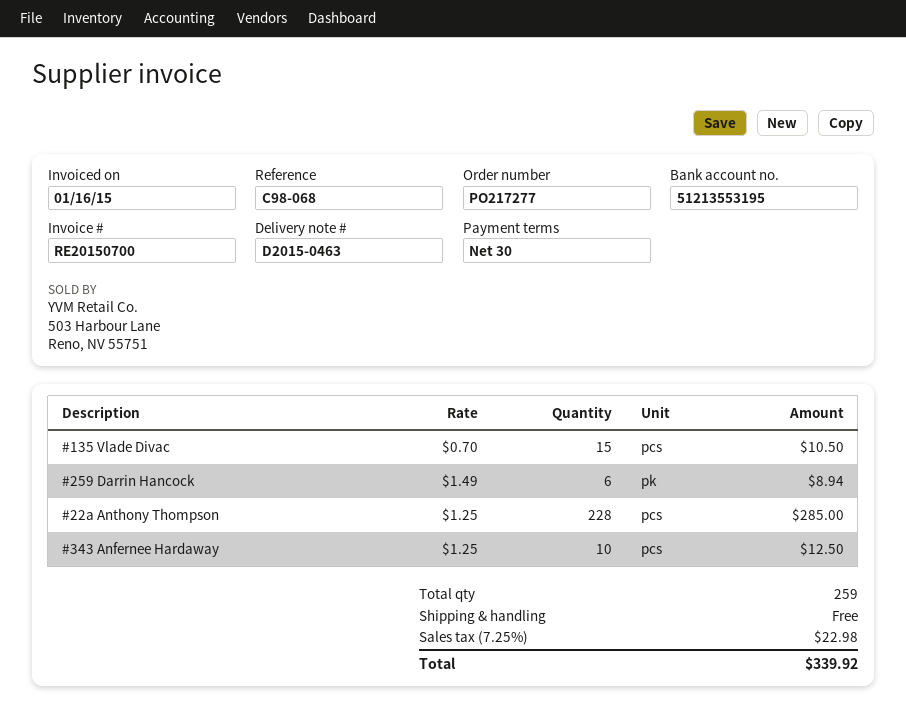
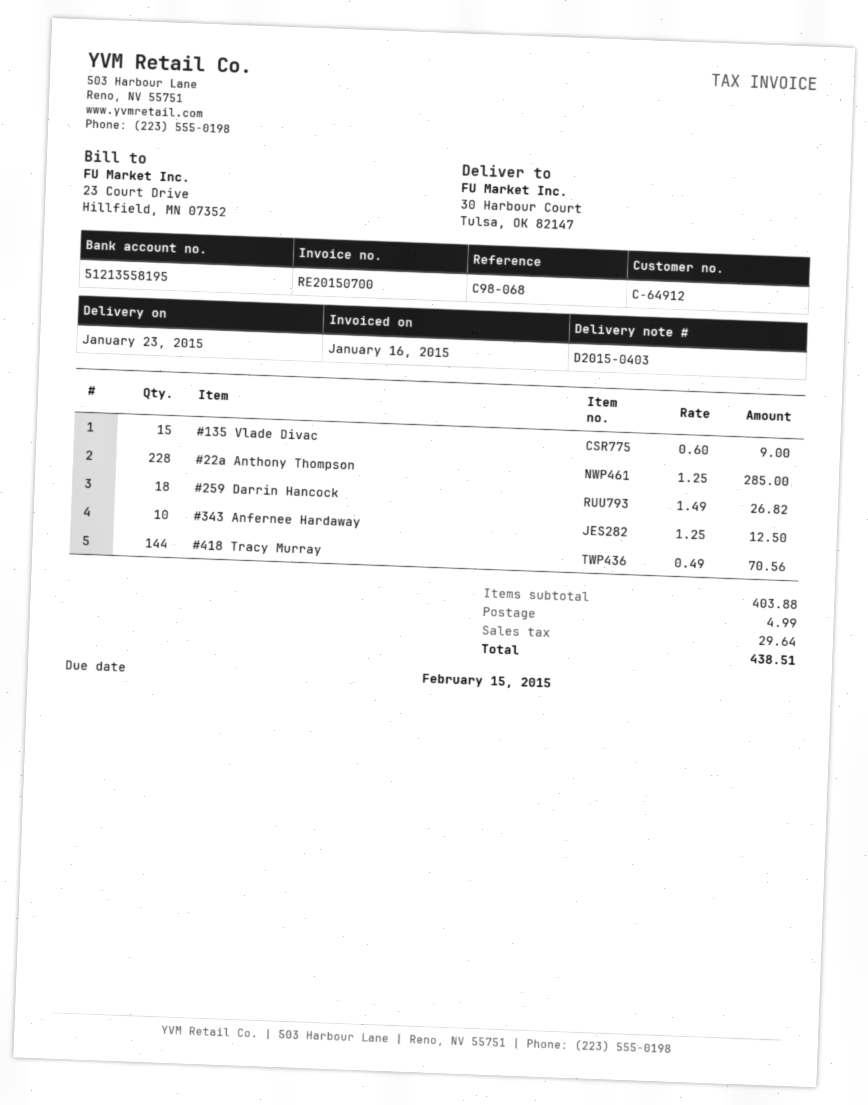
delivery note number: D2015-0463 -> D2015-0403
bank account: 51213553195 -> 51213558195
#135 Vlade Divac: 15 x 0.70 = 10.50 -> 15 x 0.60 = 9.00
#259 Darrin Hancock: 6 x 1.49 = 8.94 -> 18 x 1.49 = 26.82
#418 Tracy Murray: none -> 144 x 0.49 = 70.56
shipping: 0.00 -> 4.99
tax: 22.98 -> 29.64
total: 339.92 -> 438.51

